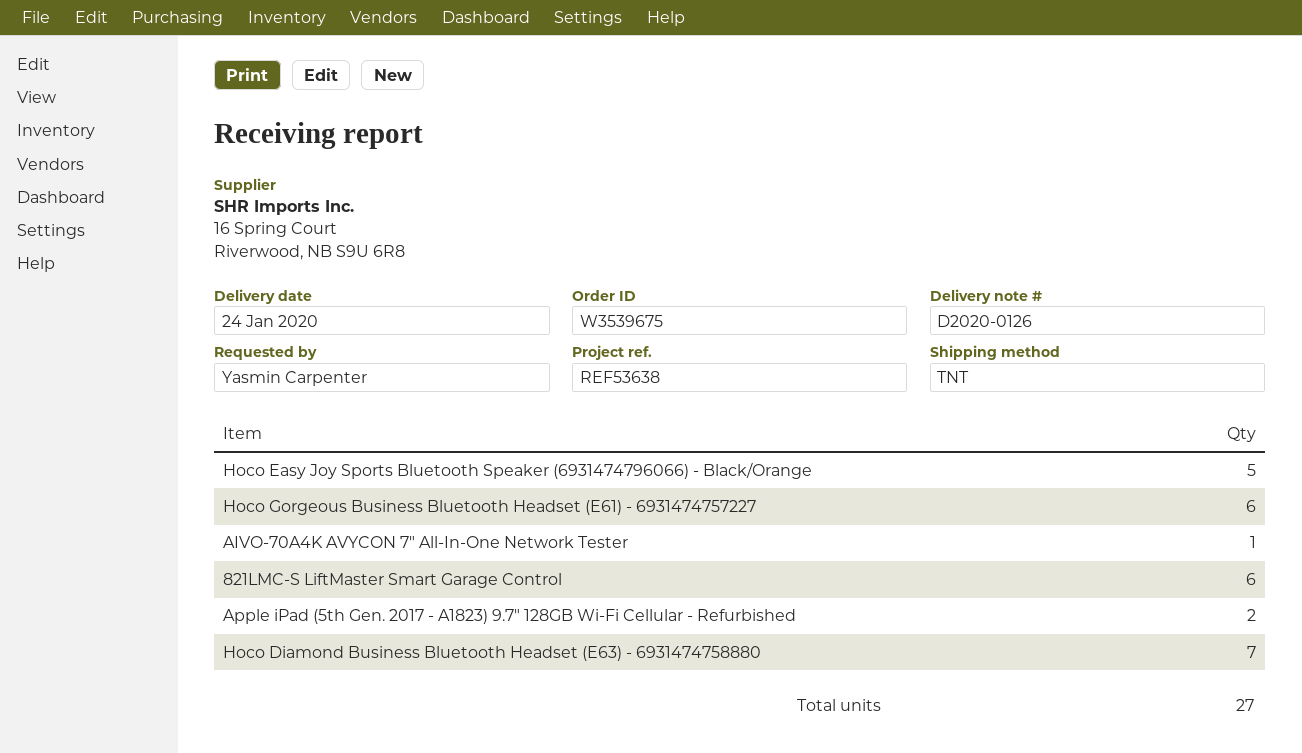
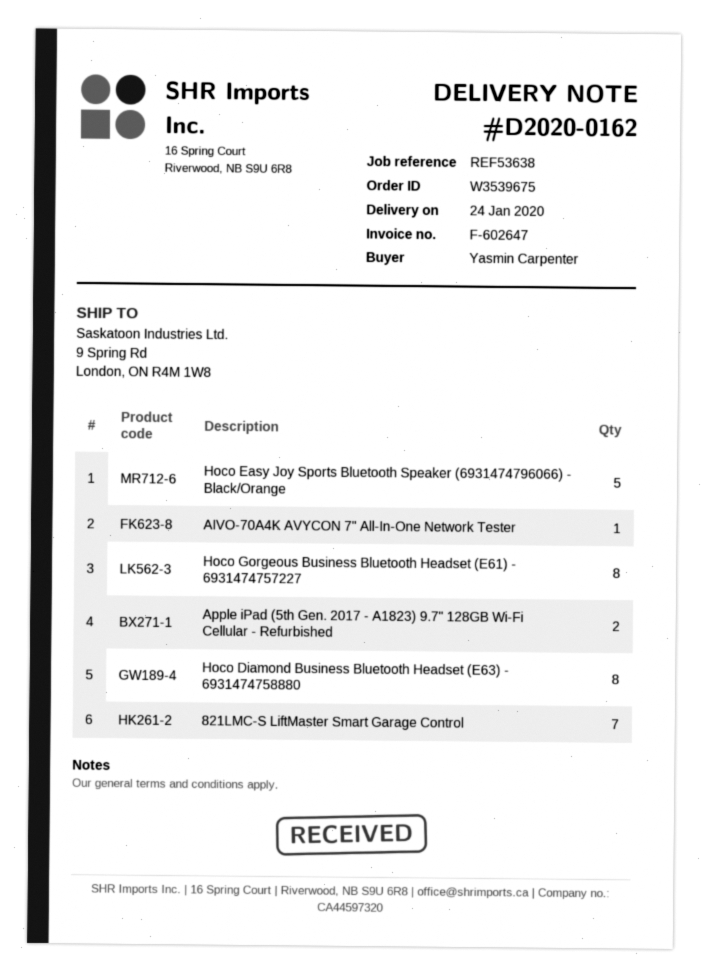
delivery note number: D2020-0126 -> D2020-0162
Hoco Gorgeous Business Bluetooth Headset (E61) - 6931474757227: 6 -> 8
821LMC-S LiftMaster Smart Garage Control: 6 -> 7
Hoco Diamond Business Bluetooth Headset (E63) - 6931474758880: 7 -> 8

